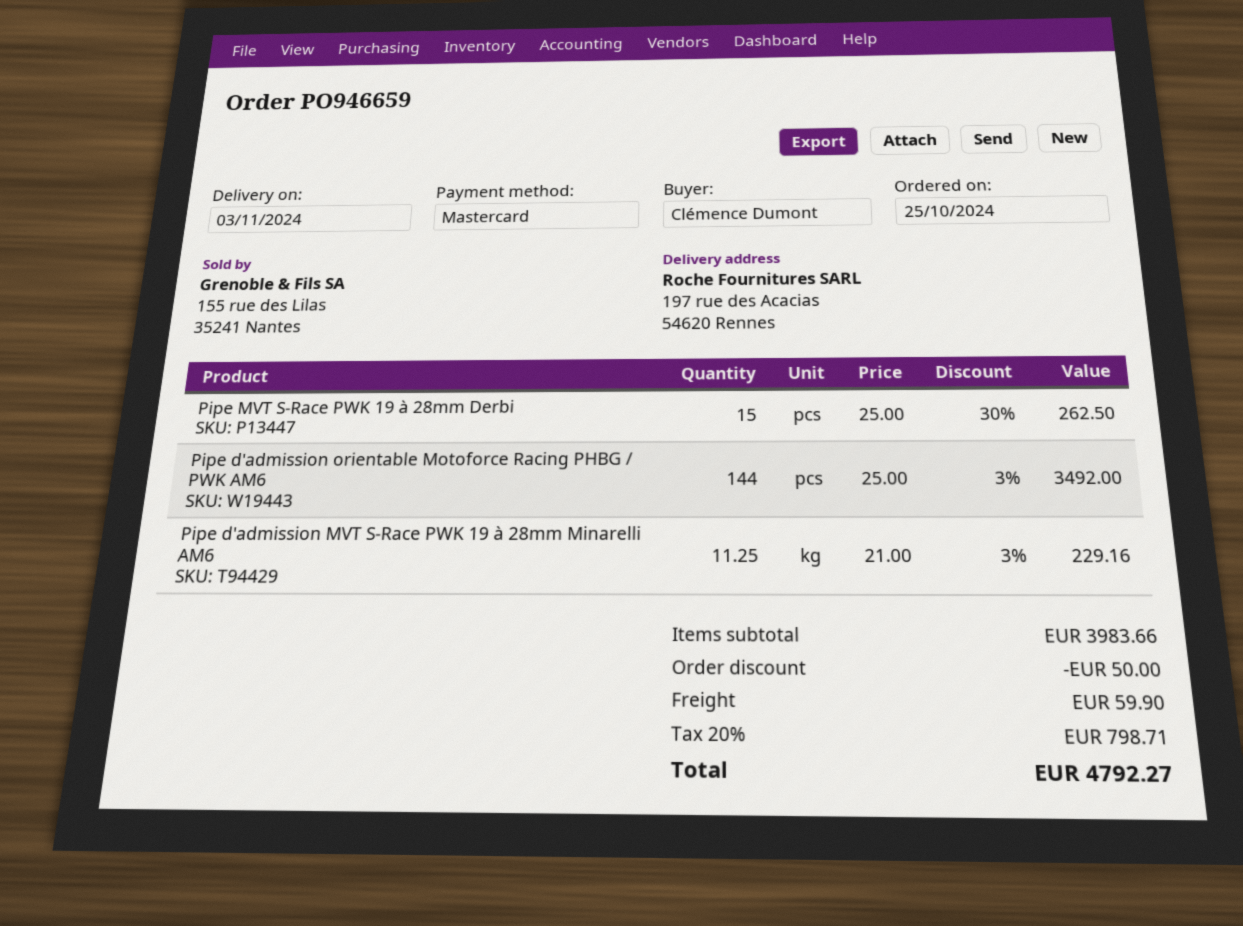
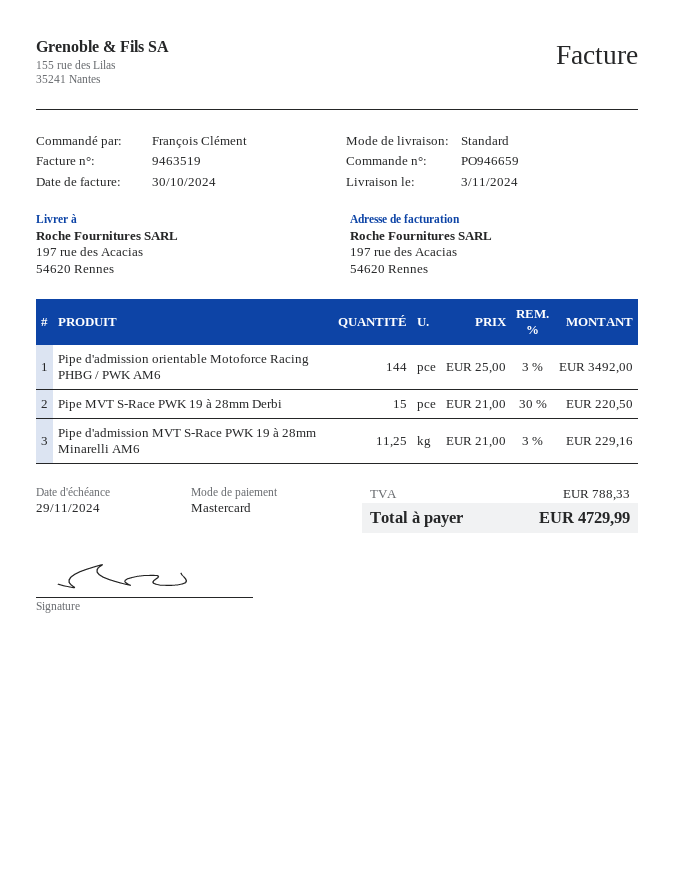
ordered by: Clémence Dumont -> François Clément
Pipe MVT S-Race PWK 19 à 28mm Derbi: 15 x 25.00 - 30% = 262.50 -> 15 x 21.00 - 30% = 220.50
discount: 50.00 -> none
shipping: 59.90 -> none
tax: 798.71 -> 788.33
total: 4792.27 -> 4729.99

